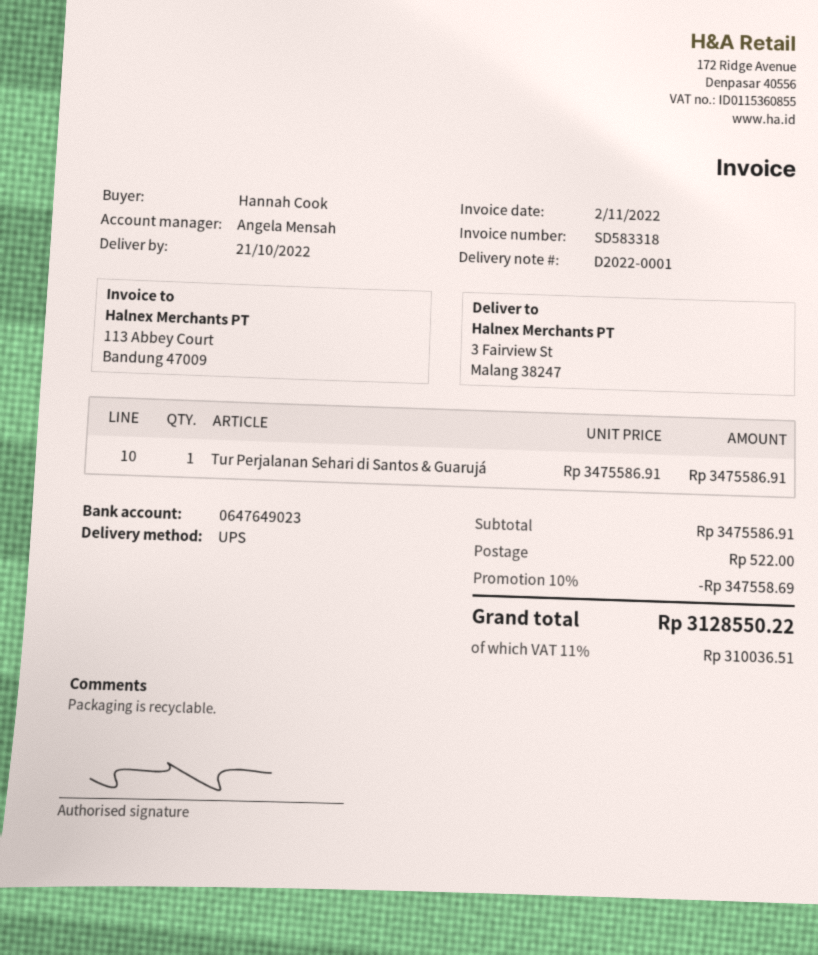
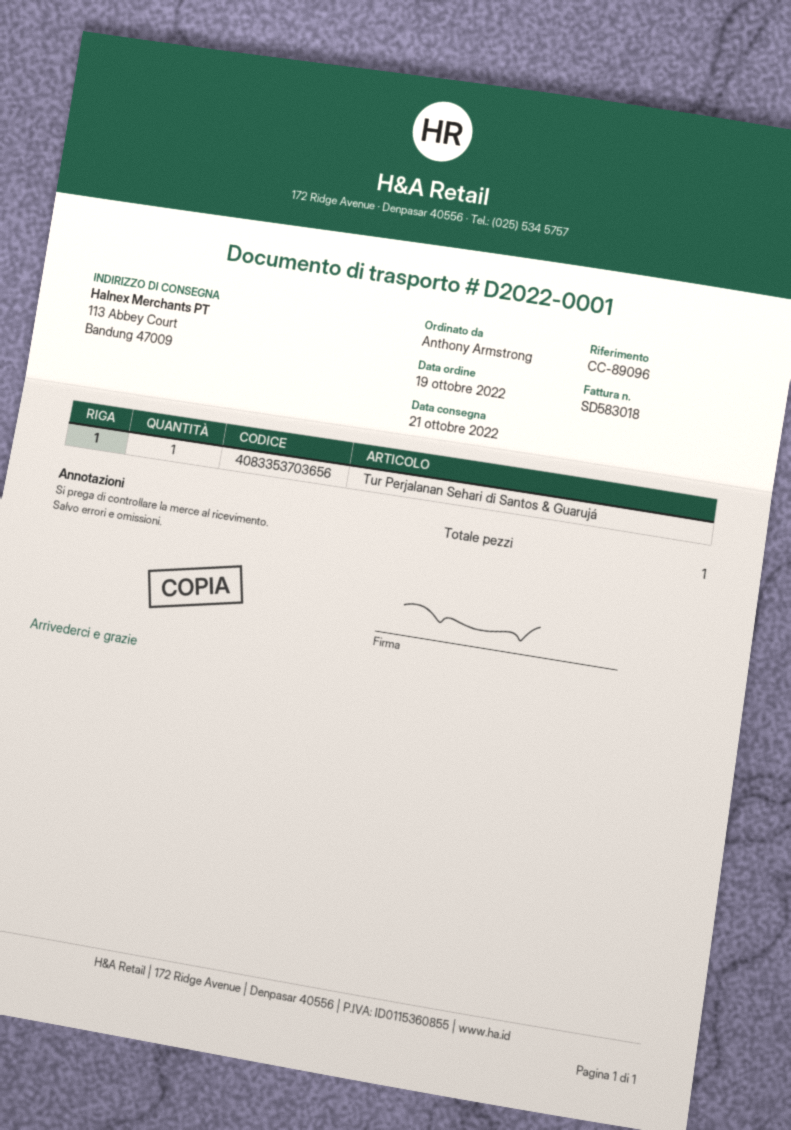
invoice number: SD583318 -> SD583018
ordered by: Hannah Cook -> Anthony Armstrong
ship to: 3 Fairview St, Malang 38247 -> 113 Abbey Court, Bandung 47009

